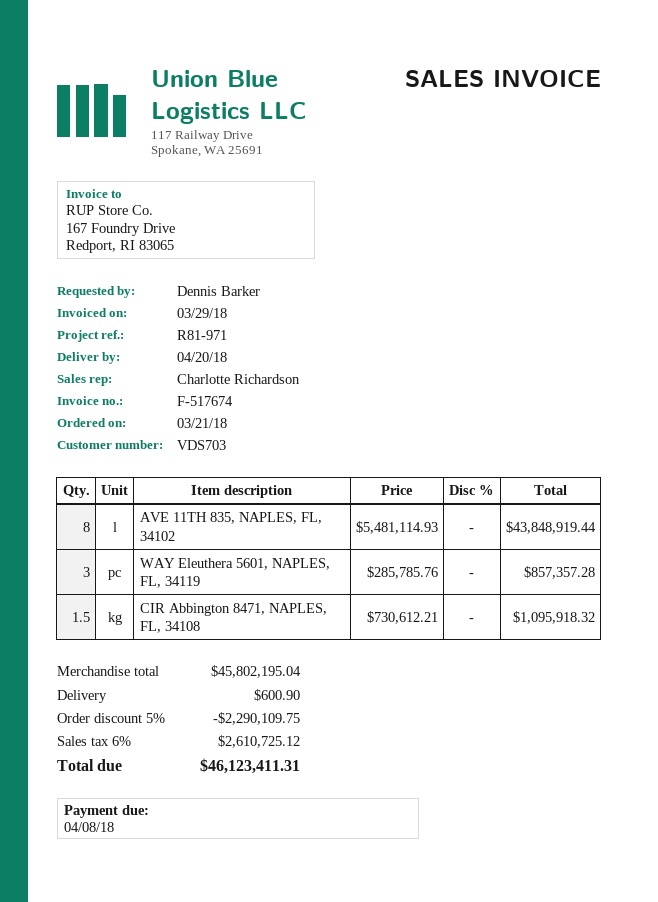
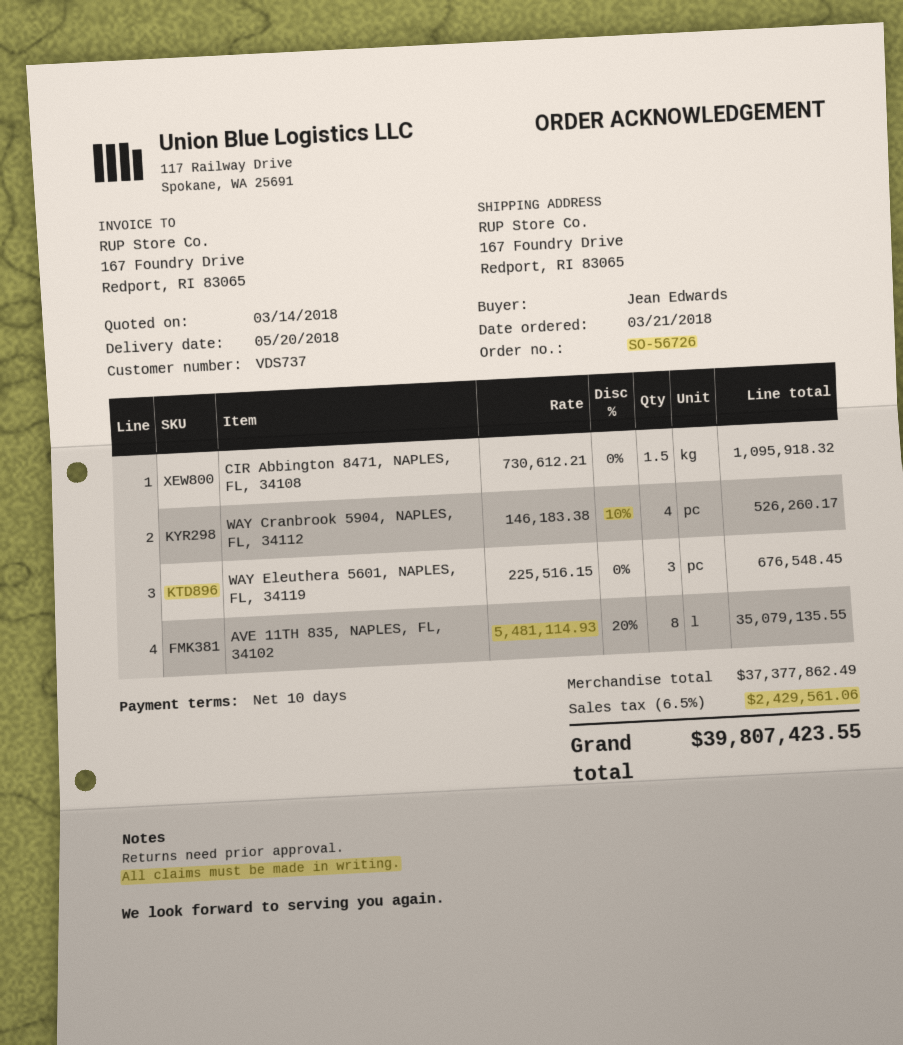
delivery date: 2018-04-20 -> 2018-05-20
customer number: VDS703 -> VDS737
ordered by: Dennis Barker -> Jean Edwards
AVE 11TH 835, NAPLES, FL, 34102: 8 x 5481114.93 = 43848919.44 -> 8 x 5481114.93 - 20% = 35079135.55
WAY Eleuthera 5601, NAPLES, FL, 34119: 3 x 285785.76 = 857357.28 -> 3 x 225516.15 = 676548.45
WAY Cranbrook 5904, NAPLES, FL, 34112: none -> 4 x 146183.38 - 10% = 526260.17
subtotal: 45802195.04 -> 37377862.49
discount: 5% = 2290109.75 -> none
shipping: 600.90 -> none
tax: 6% = 2610725.12 -> 6.5% = 2429561.06
total: 46123411.31 -> 39807423.55

